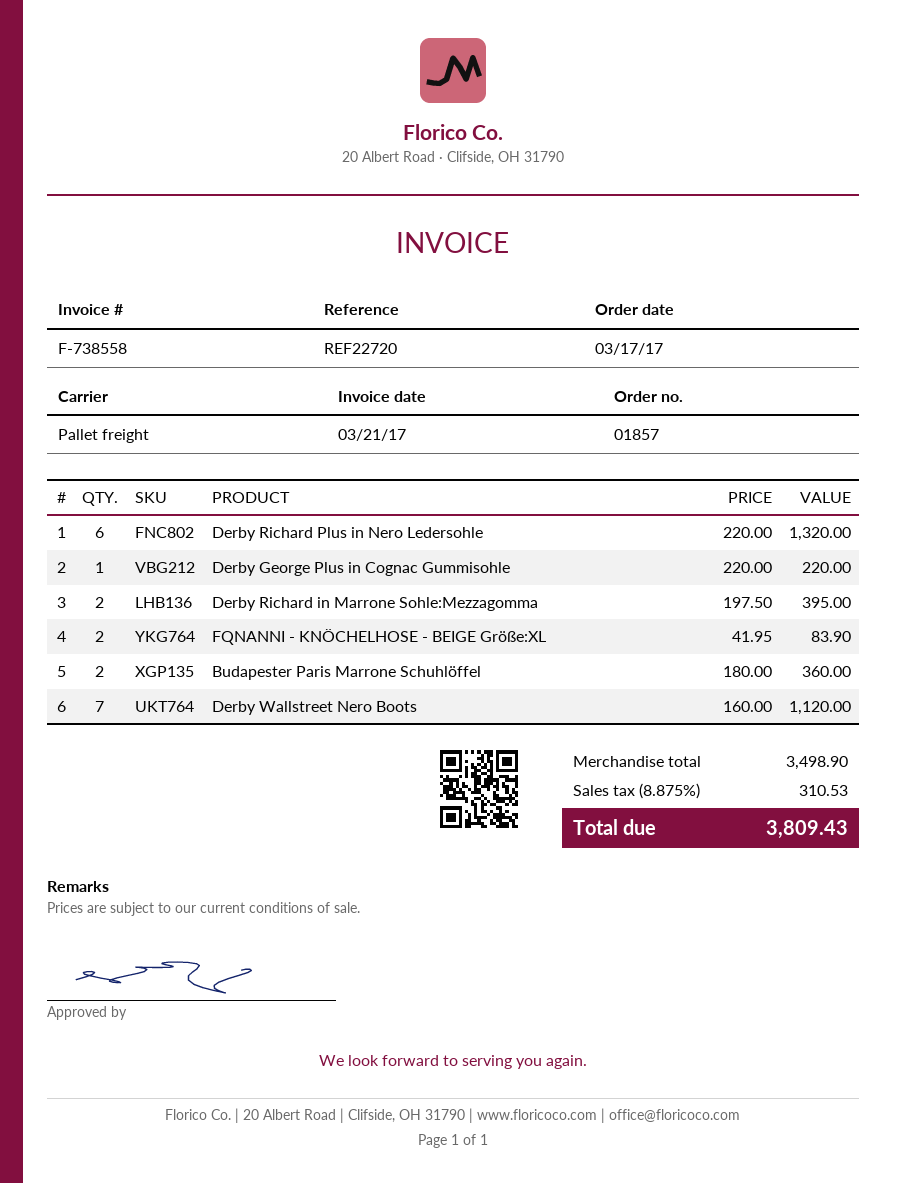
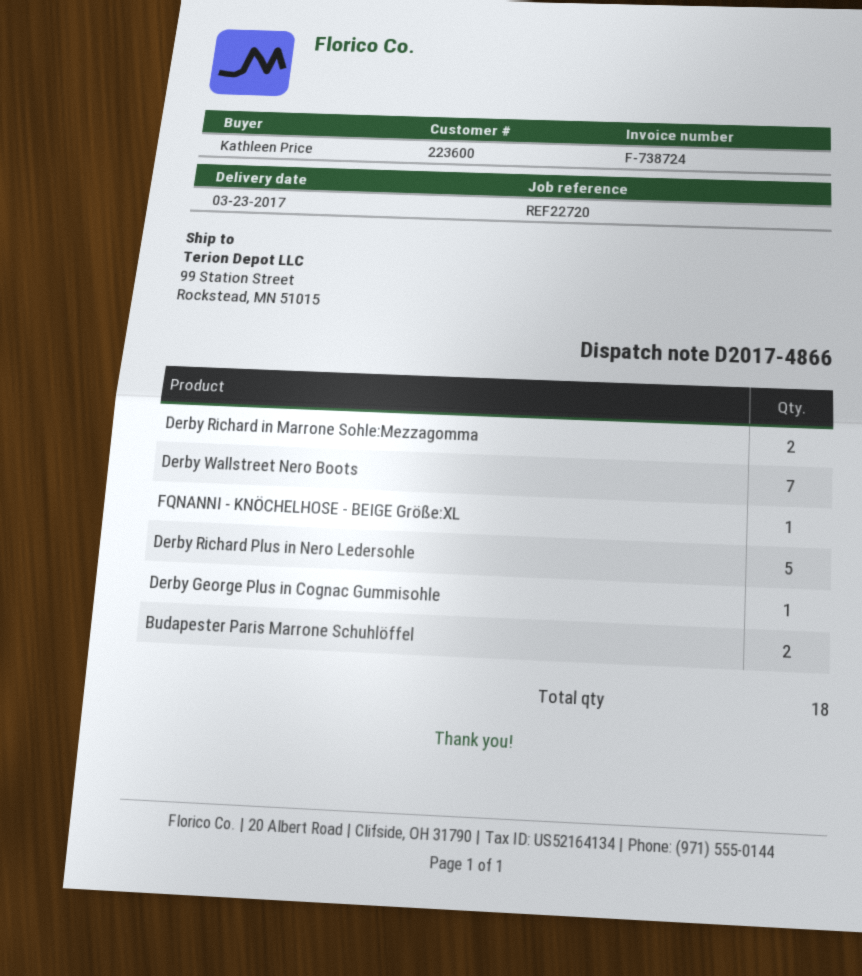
invoice number: F-738558 -> F-738724
Derby Richard Plus in Nero Ledersohle: 6 -> 5
FQNANNI - KNÖCHELHOSE - BEIGE Größe:XL: 2 -> 1

